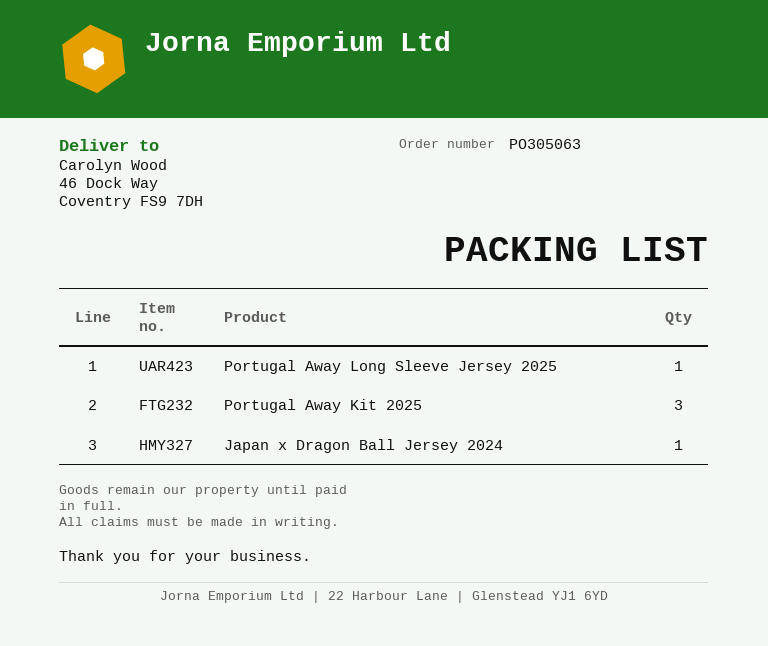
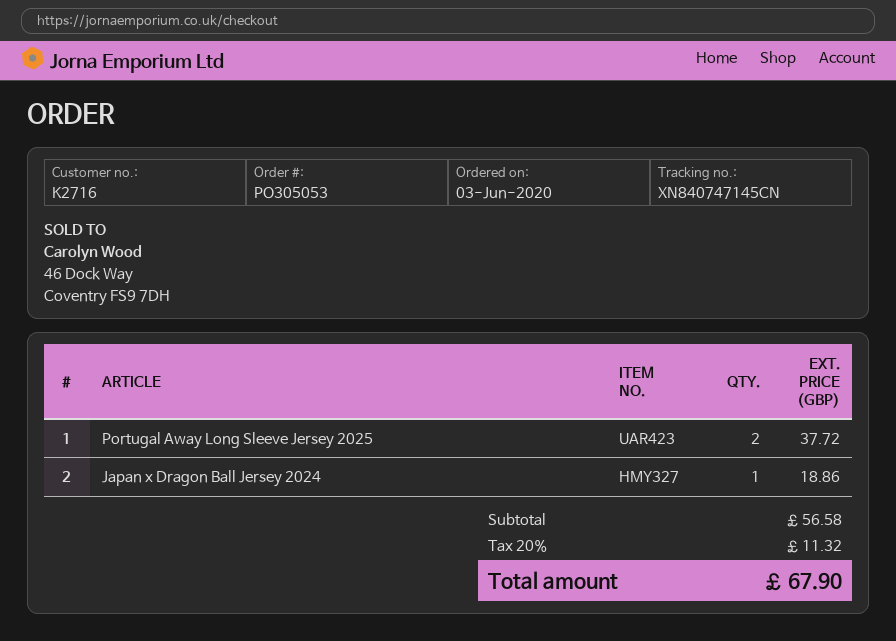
order number: PO305063 -> PO305053
Portugal Away Long Sleeve Jersey 2025: 1 -> 2
Portugal Away Kit 2025: 3 -> none

